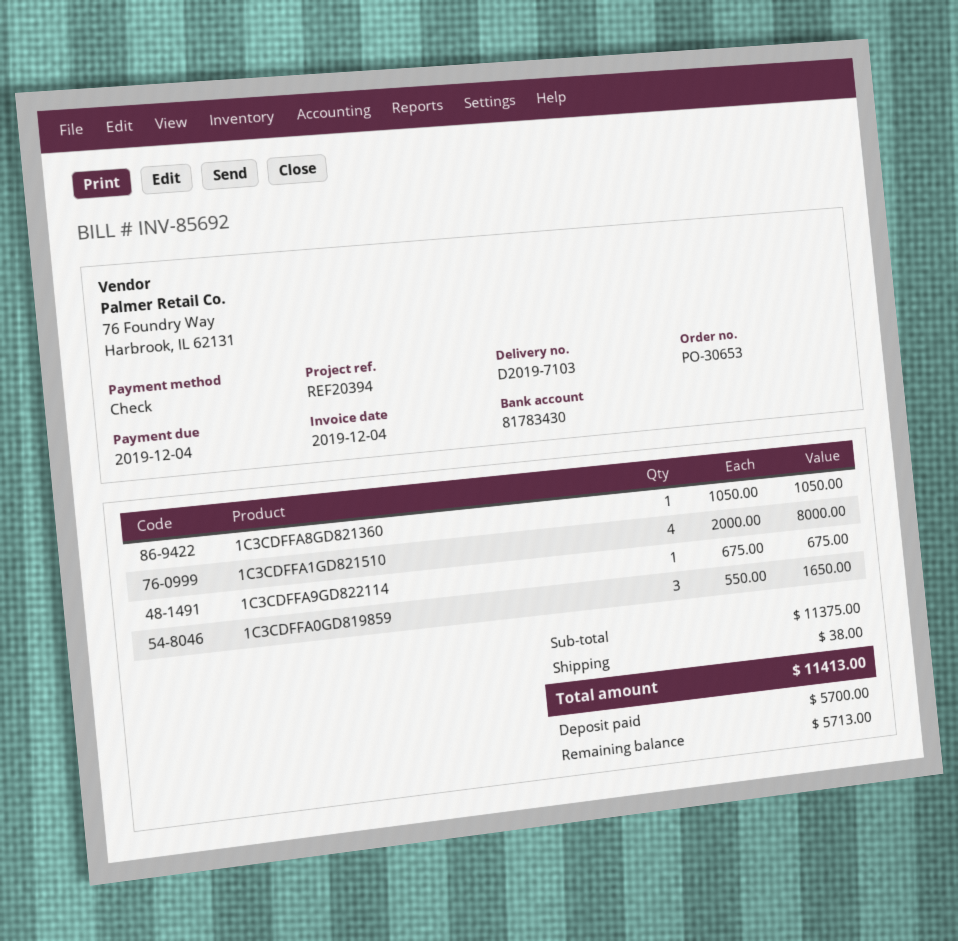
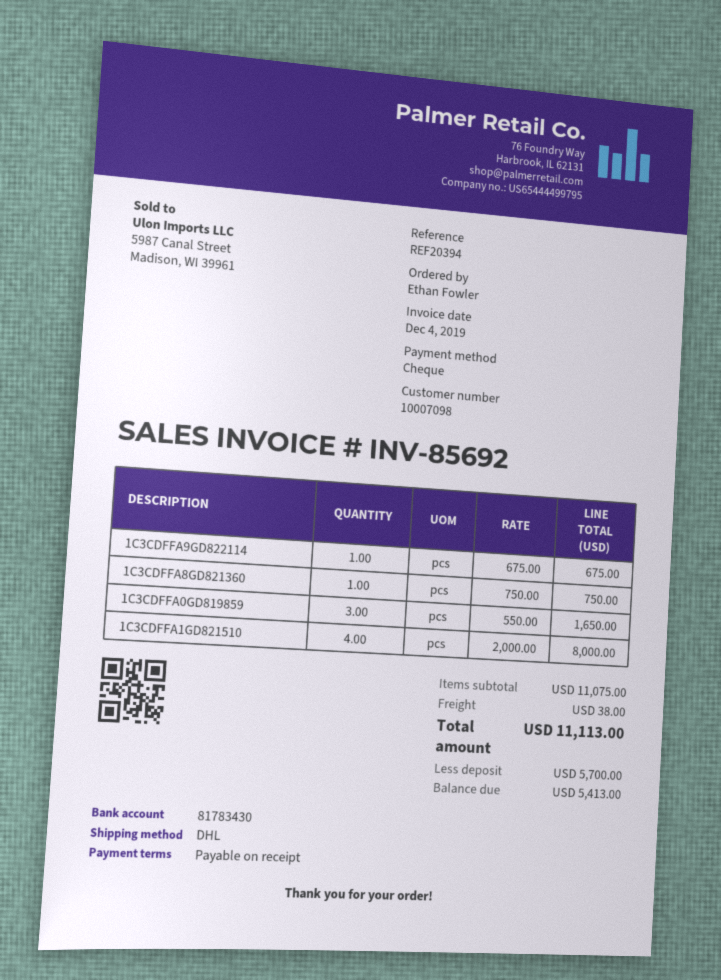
1C3CDFFA8GD821360: 1 x 1050.00 = 1050.00 -> 1 x 750.00 = 750.00
subtotal: 11375.00 -> 11075.00
total: 11413.00 -> 11113.00
balance: 5713.00 -> 5413.00

